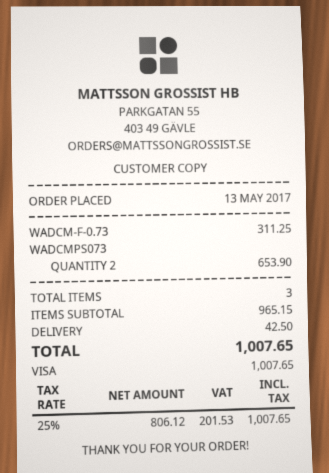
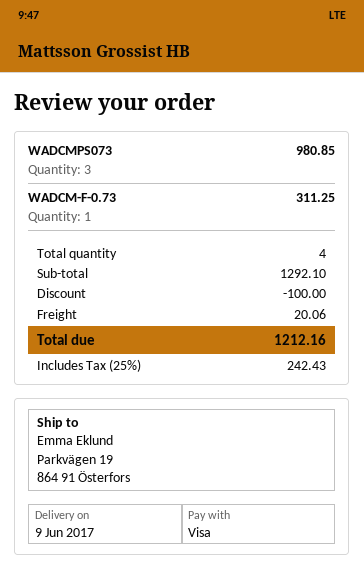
WADCMPS073: 2 for 653.90 -> 3 for 980.85
total quantity: 3 -> 4
subtotal: 965.15 -> 1292.10
discount: none -> 100.00
shipping: 42.50 -> 20.06
tax: 25% = 201.53 -> 25% = 242.43
total: 1007.65 -> 1212.16

